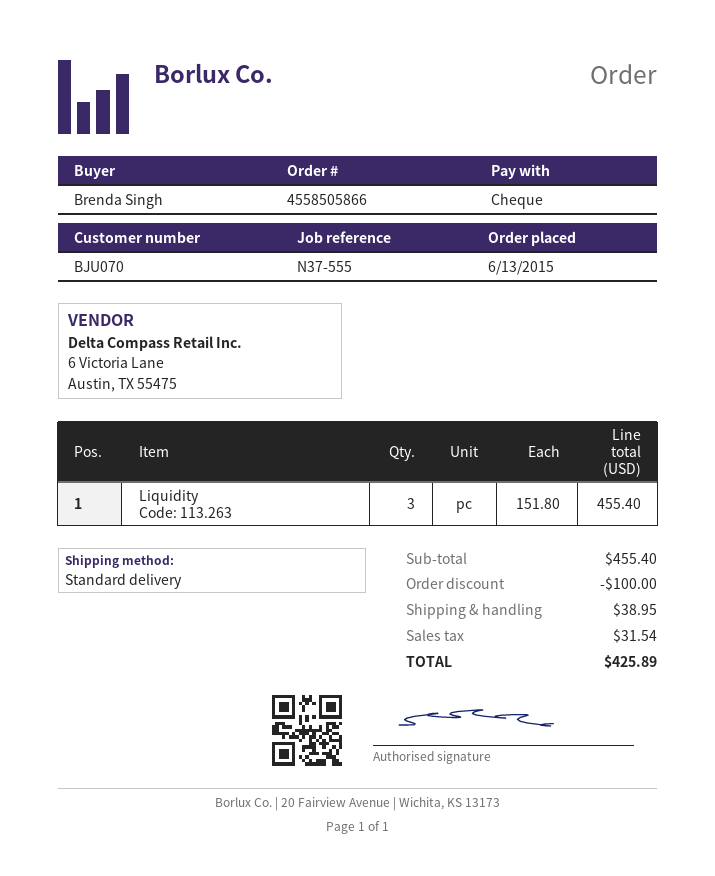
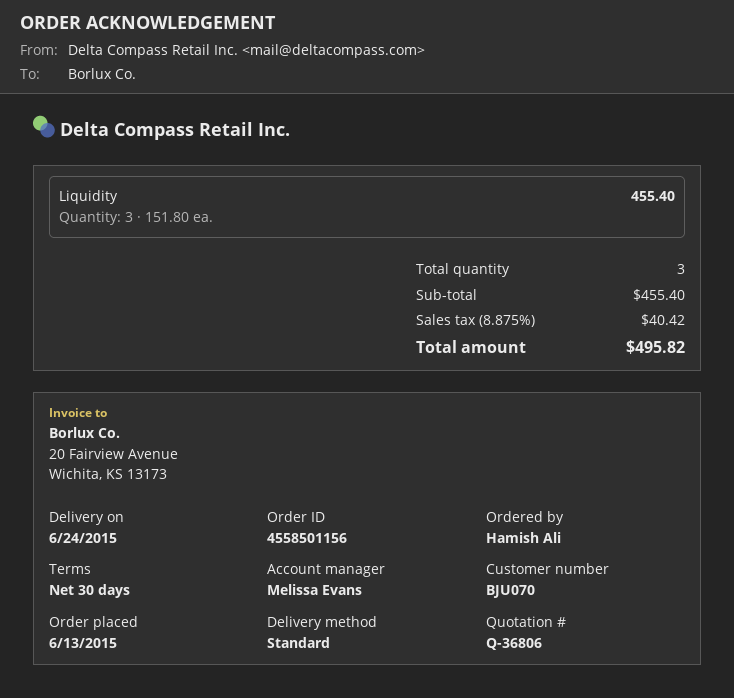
order number: 4558505866 -> 4558501156
ordered by: Brenda Singh -> Hamish Ali
discount: 100.00 -> none
shipping: 38.95 -> none
tax: 31.54 -> 40.42
total: 425.89 -> 495.82

